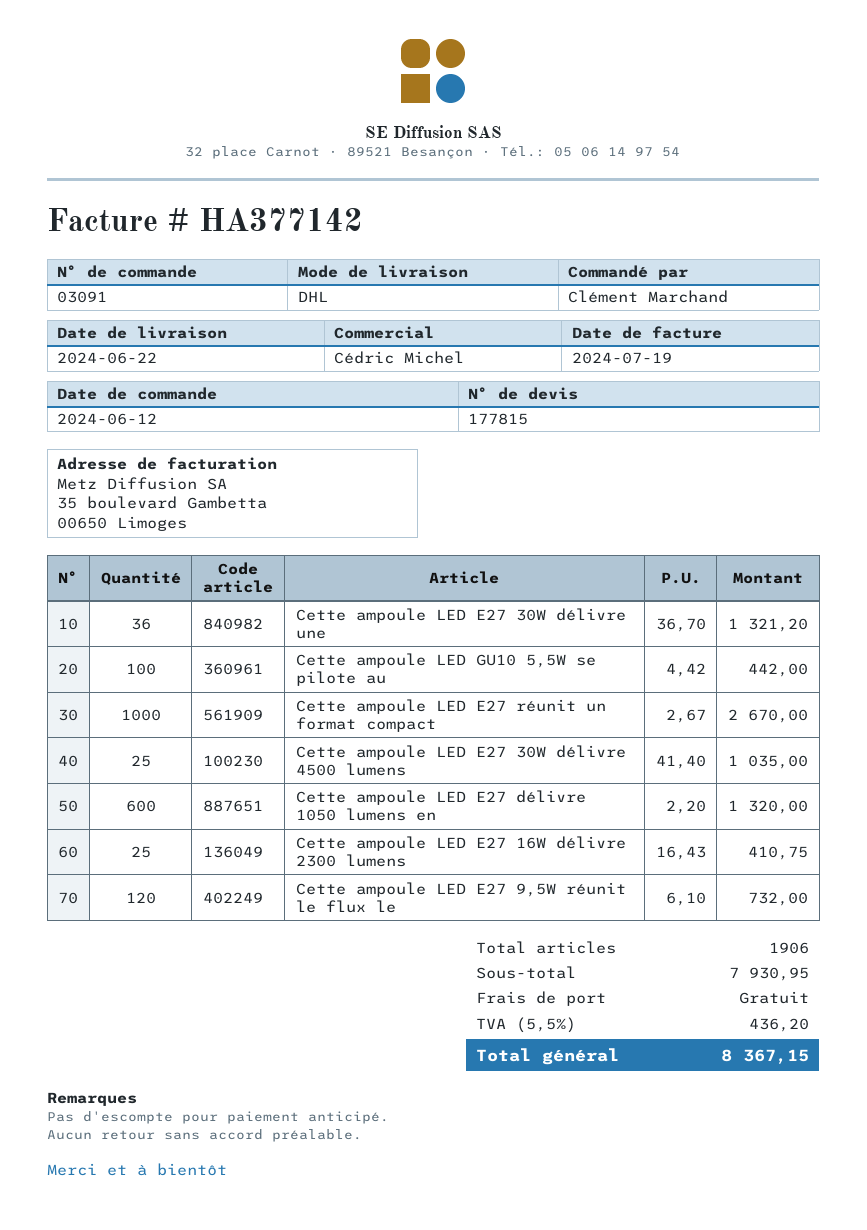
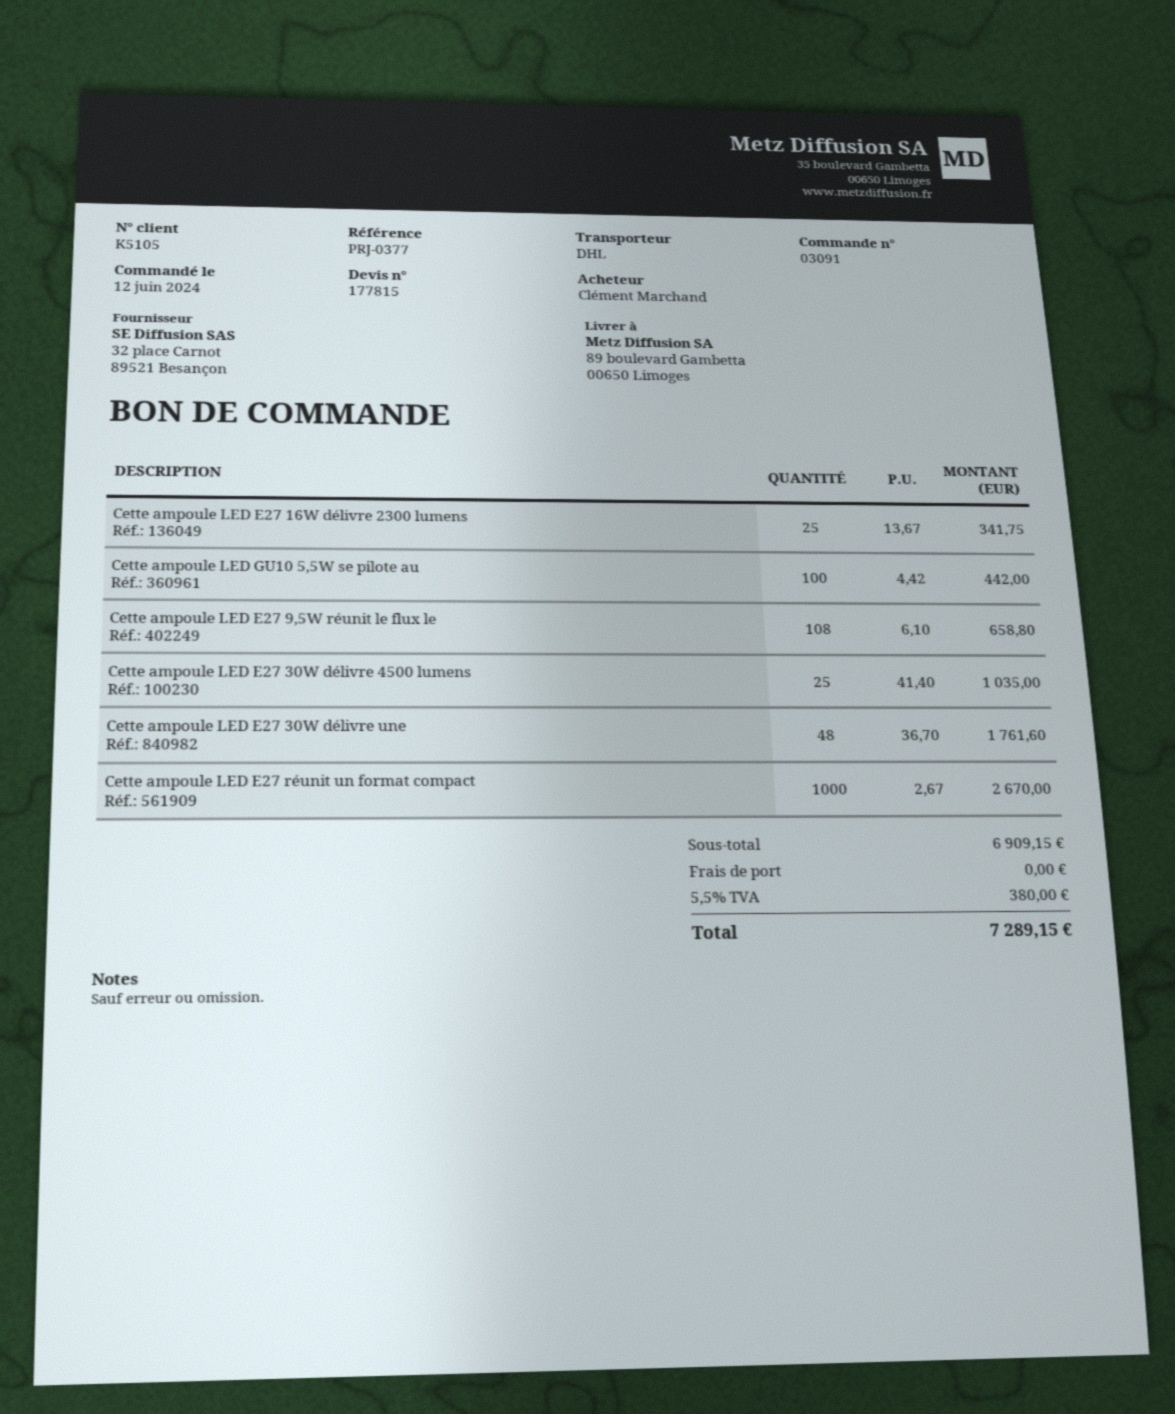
Cette ampoule LED E27 30W délivre une: 36 x 36.70 = 1321.20 -> 48 x 36.70 = 1761.60
Cette ampoule LED E27 délivre 1050 lumens en: 600 x 2.20 = 1320.00 -> none
Cette ampoule LED E27 16W délivre 2300 lumens: 25 x 16.43 = 410.75 -> 25 x 13.67 = 341.75
Cette ampoule LED E27 9,5W réunit le flux le: 120 x 6.10 = 732.00 -> 108 x 6.10 = 658.80
subtotal: 7930.95 -> 6909.15
tax: 5.5% = 436.20 -> 5.5% = 380.00
total: 8367.15 -> 7289.15

